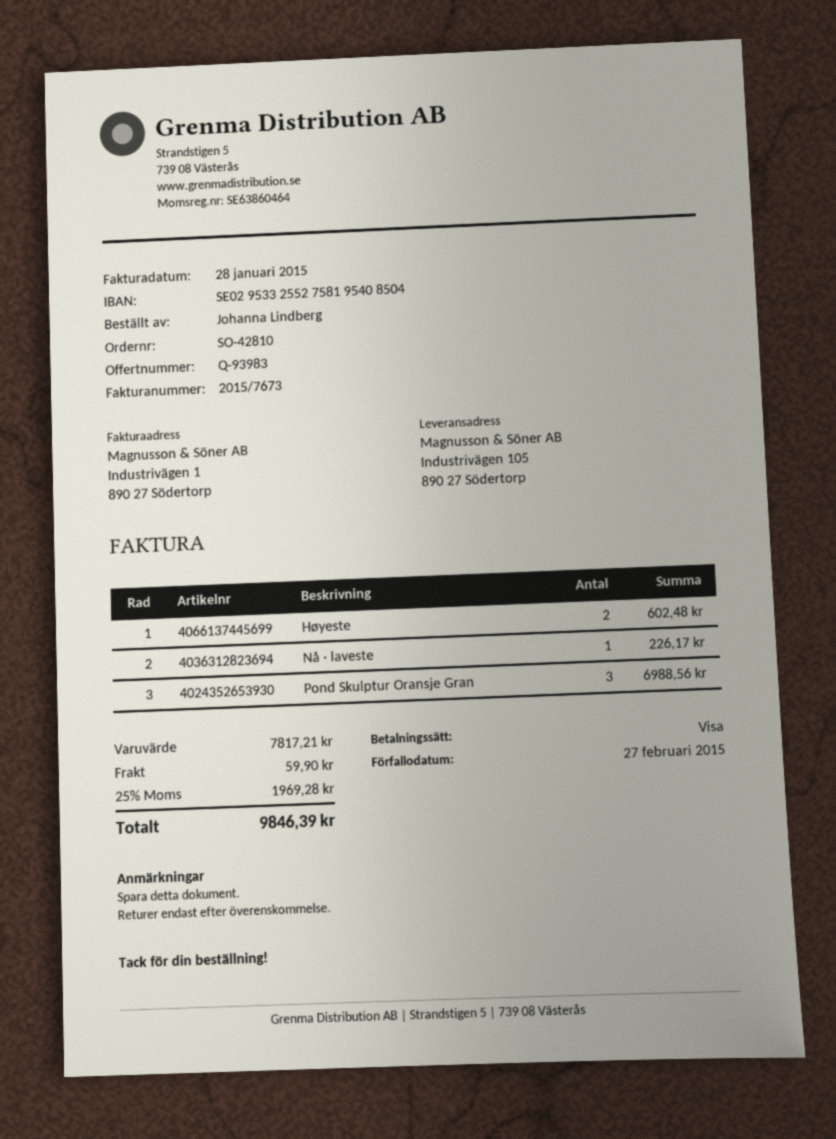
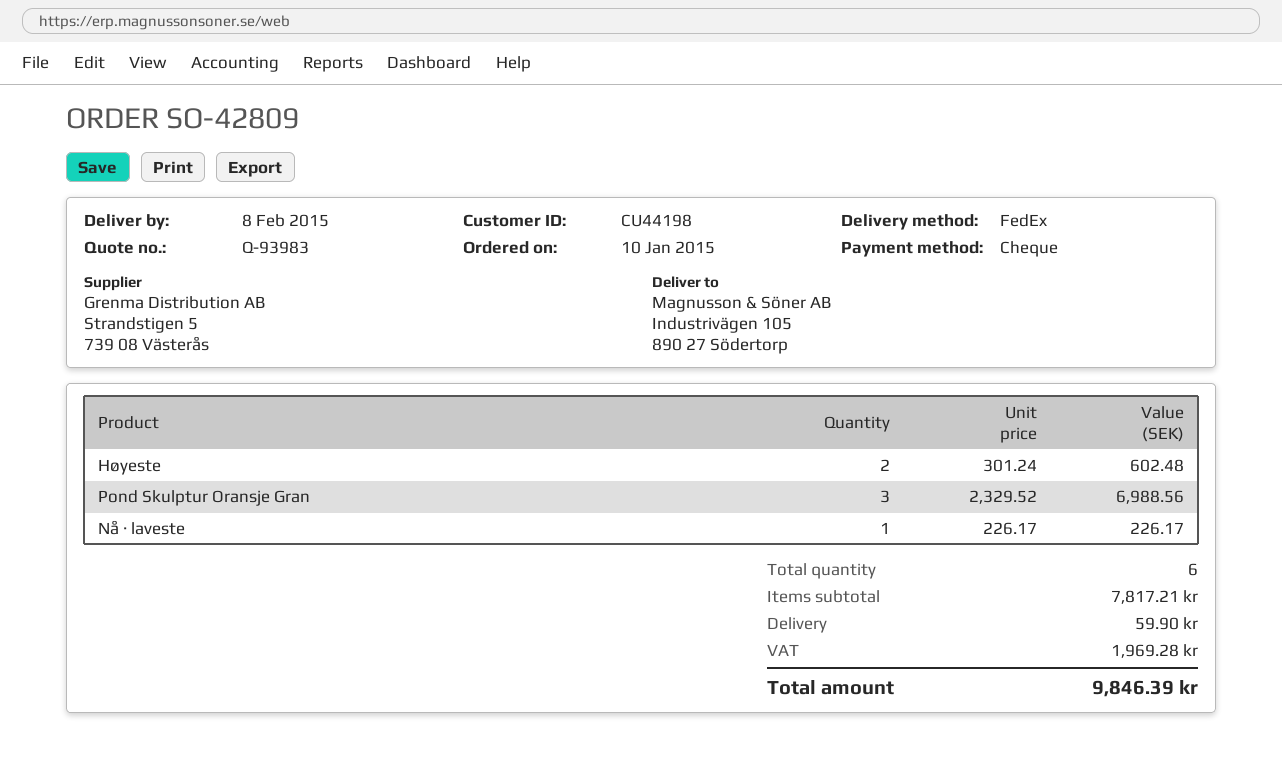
order number: SO-42810 -> SO-42809
payment method: Visa -> cheque

